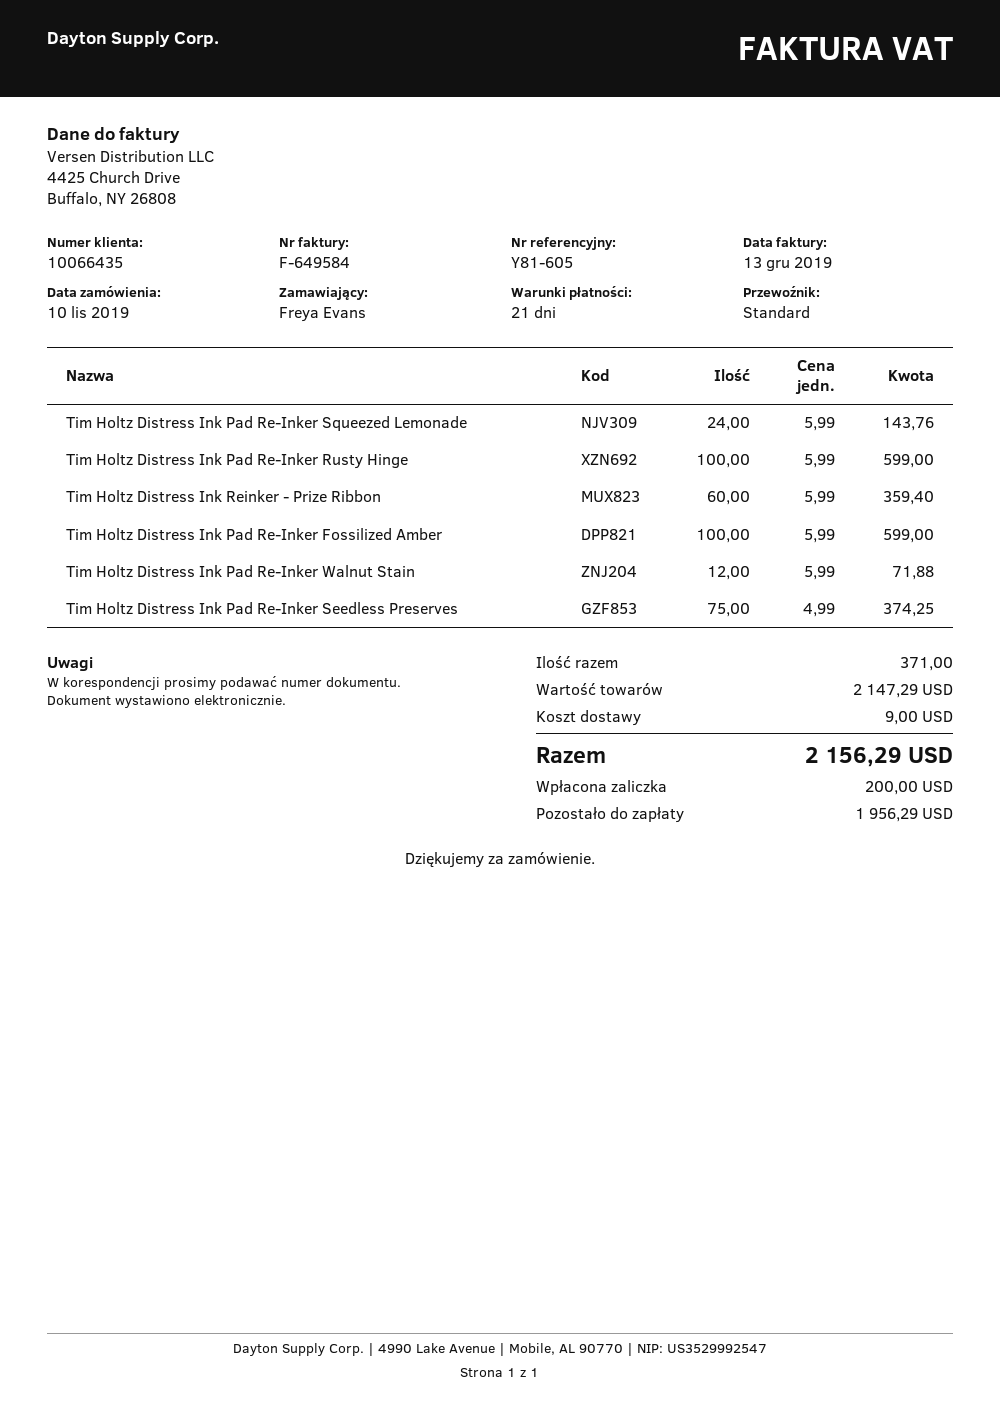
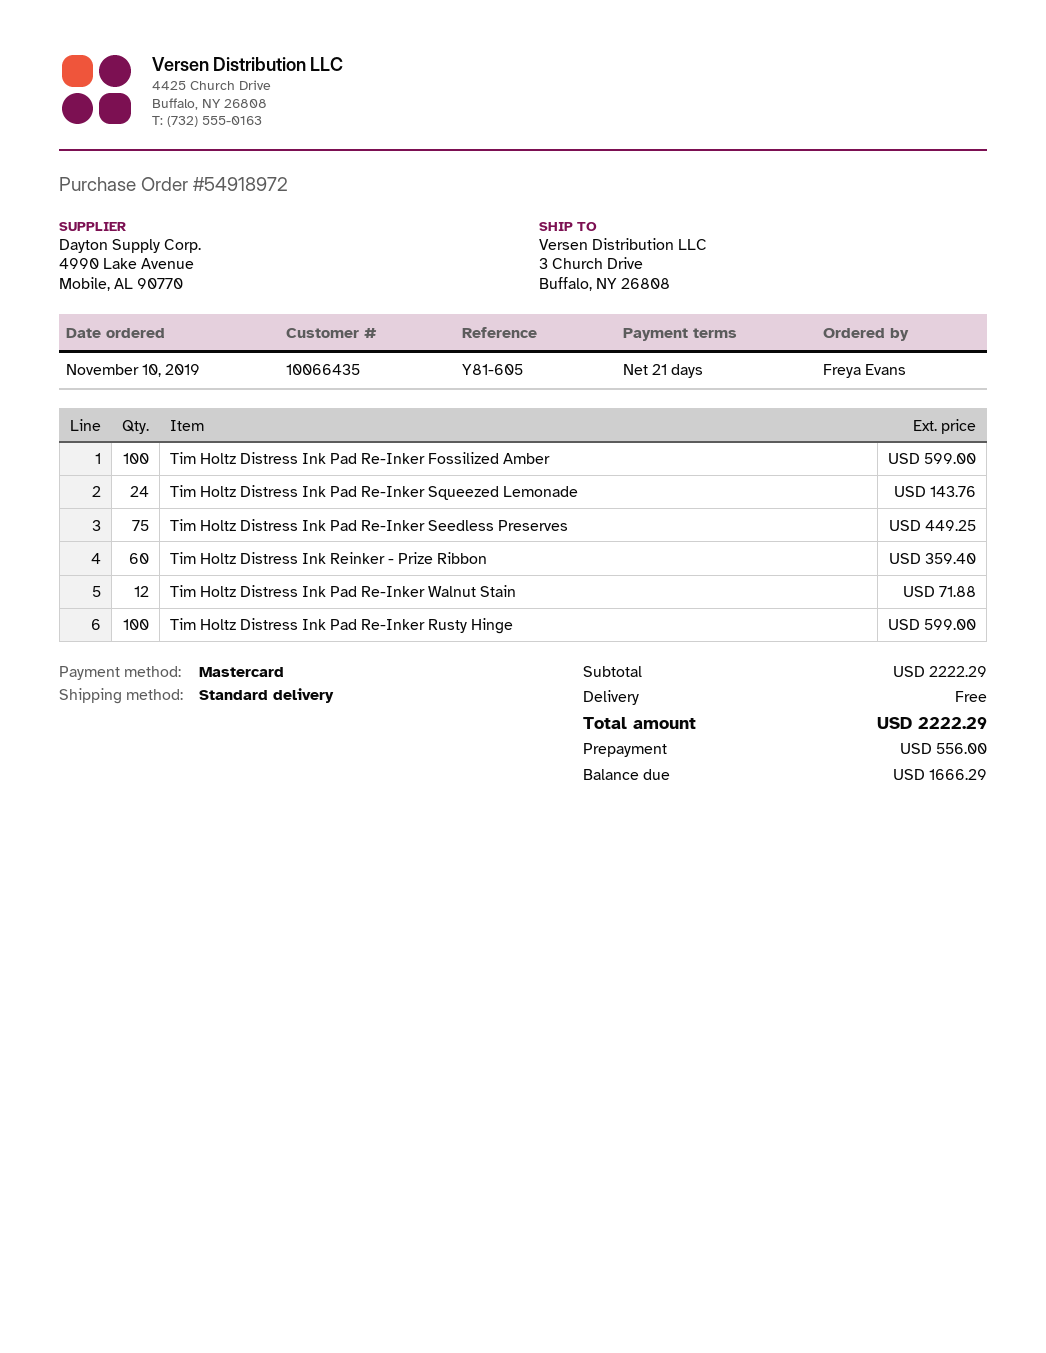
Tim Holtz Distress Ink Pad Re-Inker Seedless Preserves: 75 for 374.25 -> 75 for 449.25
subtotal: 2147.29 -> 2222.29
shipping: 9.00 -> 0.00
total: 2156.29 -> 2222.29
deposit: 200.00 -> 556.00
balance: 1956.29 -> 1666.29

